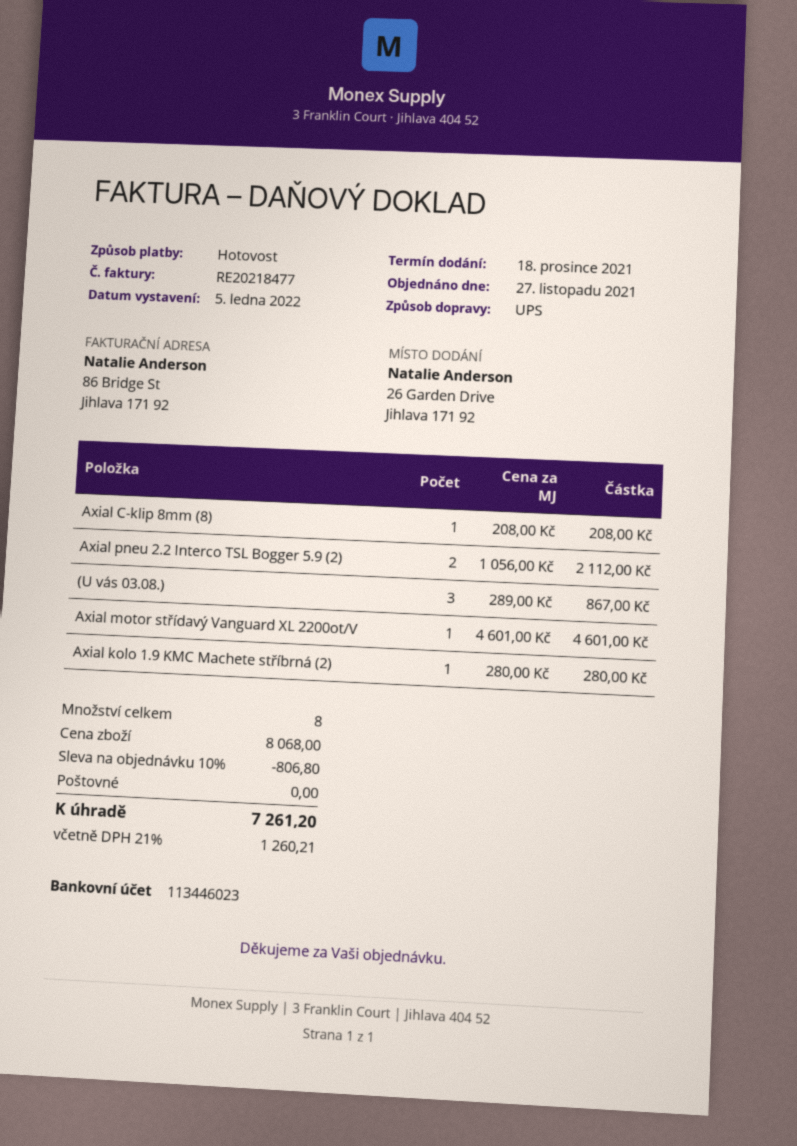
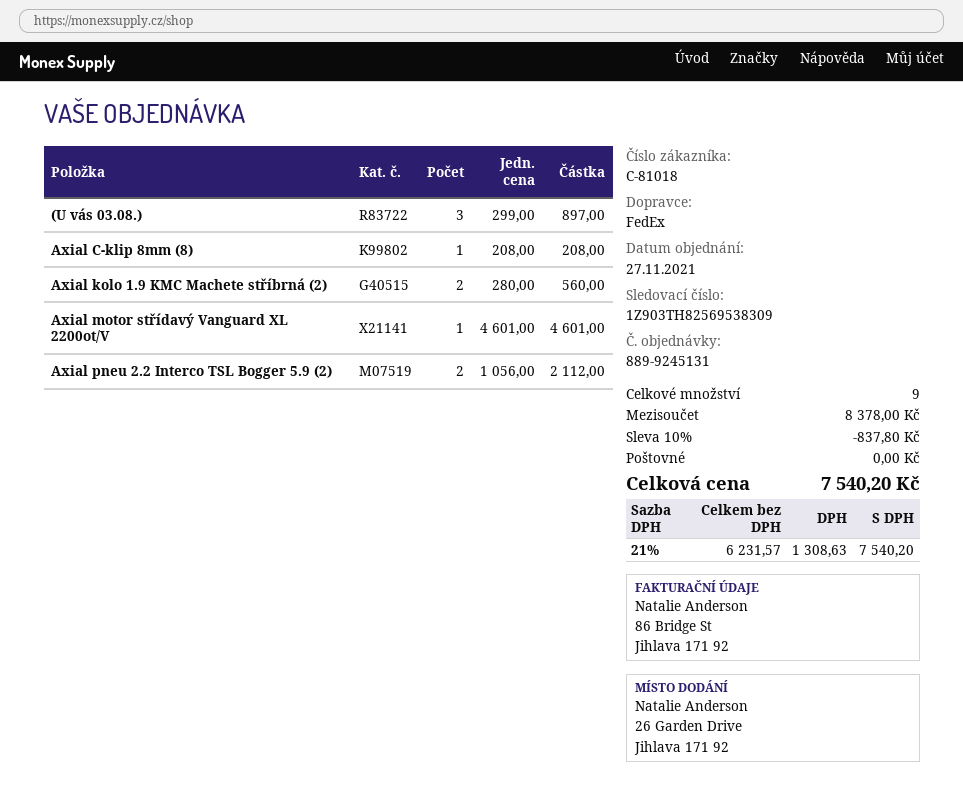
shipping method: UPS -> FedEx
(U vás 03.08.): 3 x 289.00 = 867.00 -> 3 x 299.00 = 897.00
Axial kolo 1.9 KMC Machete stříbrná (2): 1 x 280.00 = 280.00 -> 2 x 280.00 = 560.00
total quantity: 8 -> 9
subtotal: 8068.00 -> 8378.00
discount: 10% = 806.80 -> 10% = 837.80
tax: 21% = 1260.21 -> 21% = 1308.63
total: 7261.20 -> 7540.20

